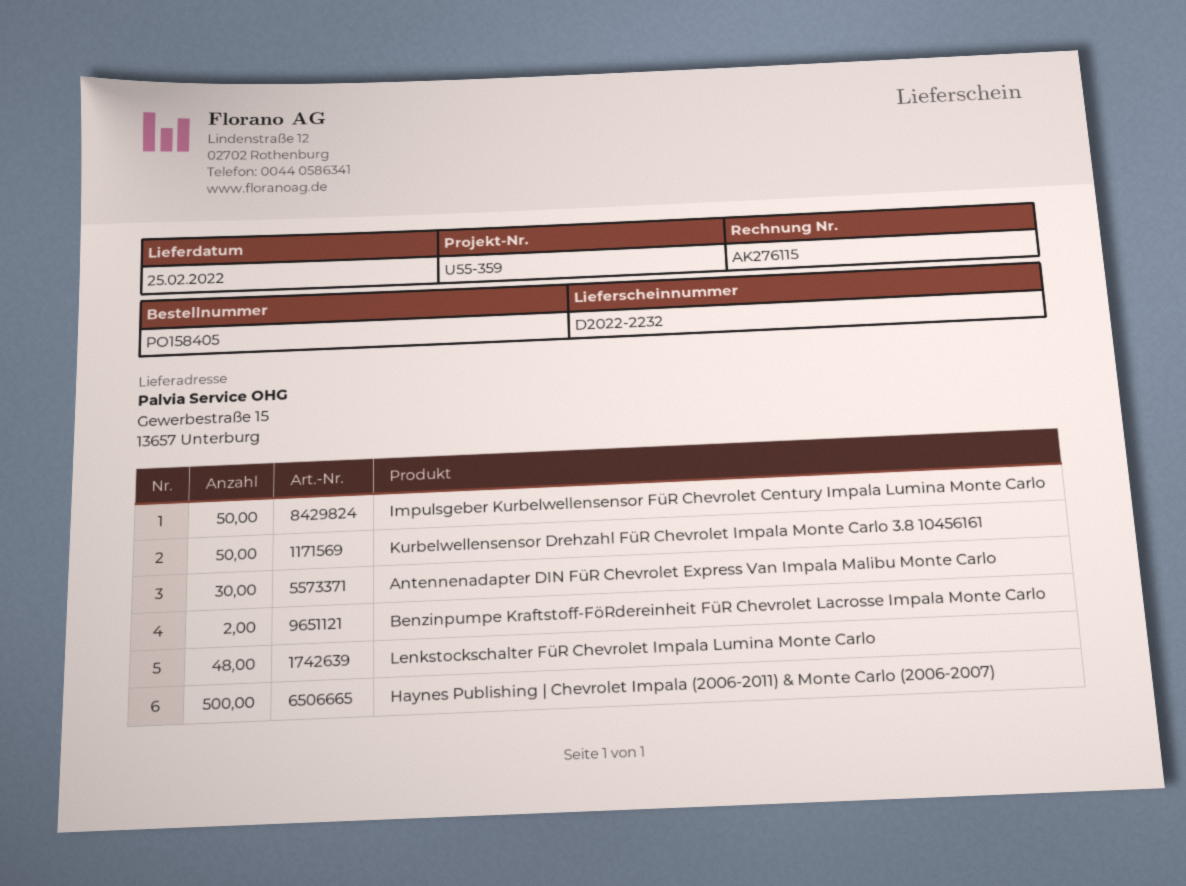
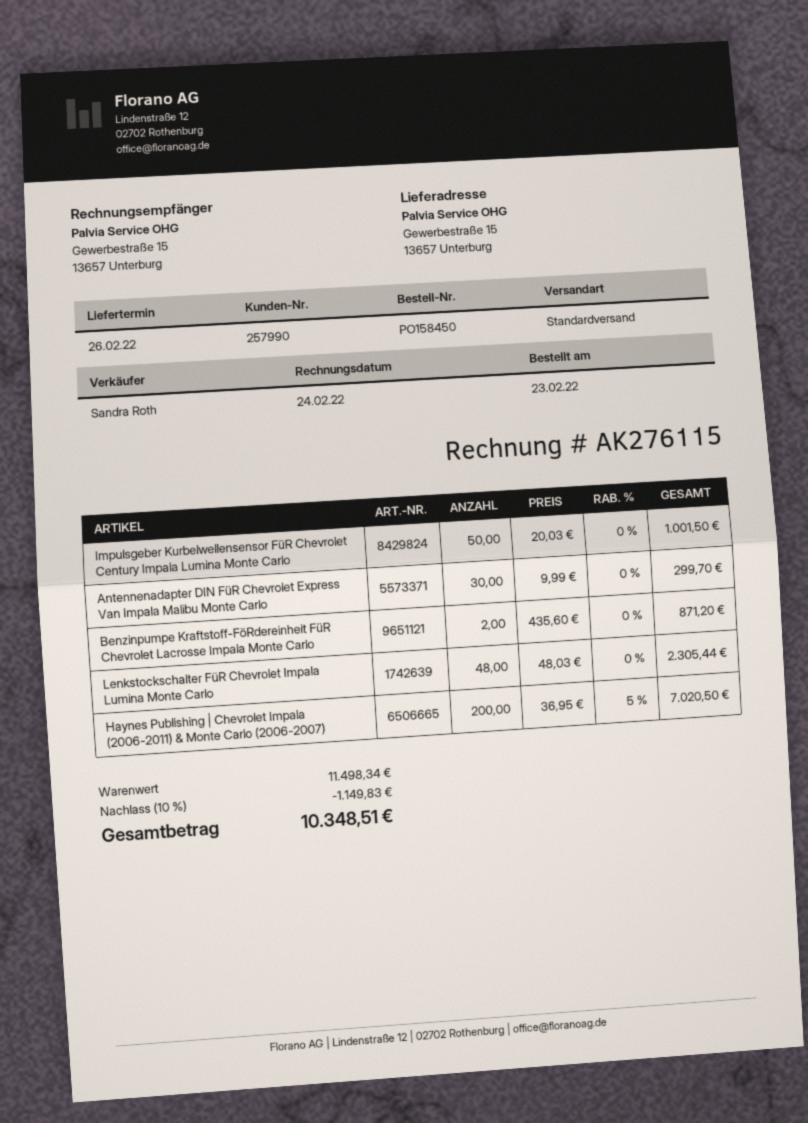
order number: PO158405 -> PO158450
delivery date: 2022-02-25 -> 2022-02-26
Kurbelwellensensor Drehzahl FüR Chevrolet Impala Monte Carlo 3.8 10456161: 50 -> none
Haynes Publishing | Chevrolet Impala (2006-2011) & Monte Carlo (2006-2007): 500 -> 200

